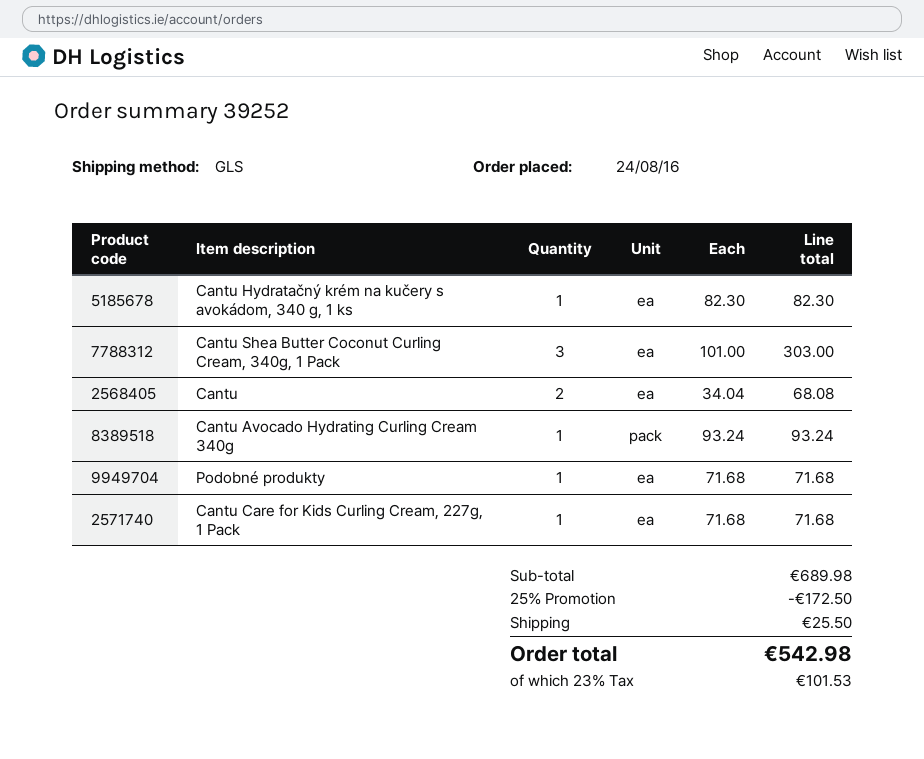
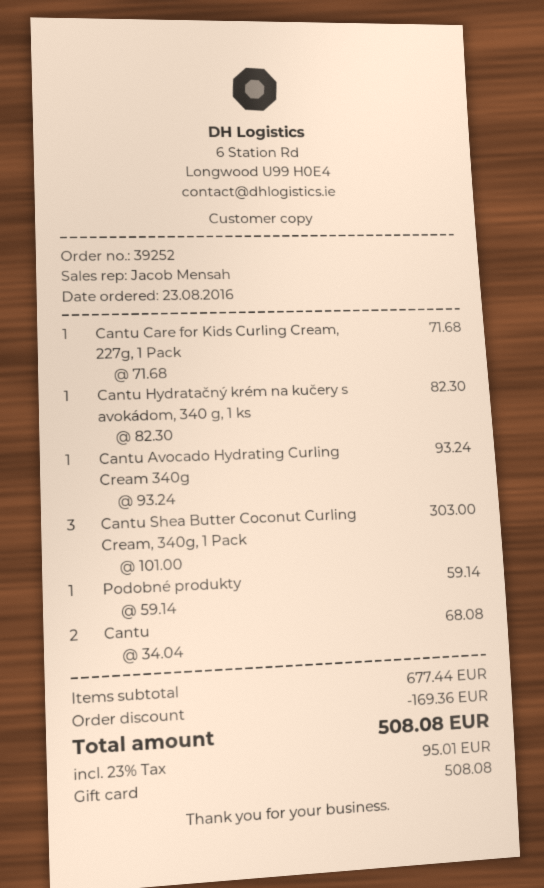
order date: 2016-08-24 -> 2016-08-23
Podobné produkty: 1 x 71.68 = 71.68 -> 1 x 59.14 = 59.14
subtotal: 689.98 -> 677.44
discount: 172.50 -> 169.36
shipping: 25.50 -> none
tax: 23% = 101.53 -> 23% = 95.01
total: 542.98 -> 508.08

